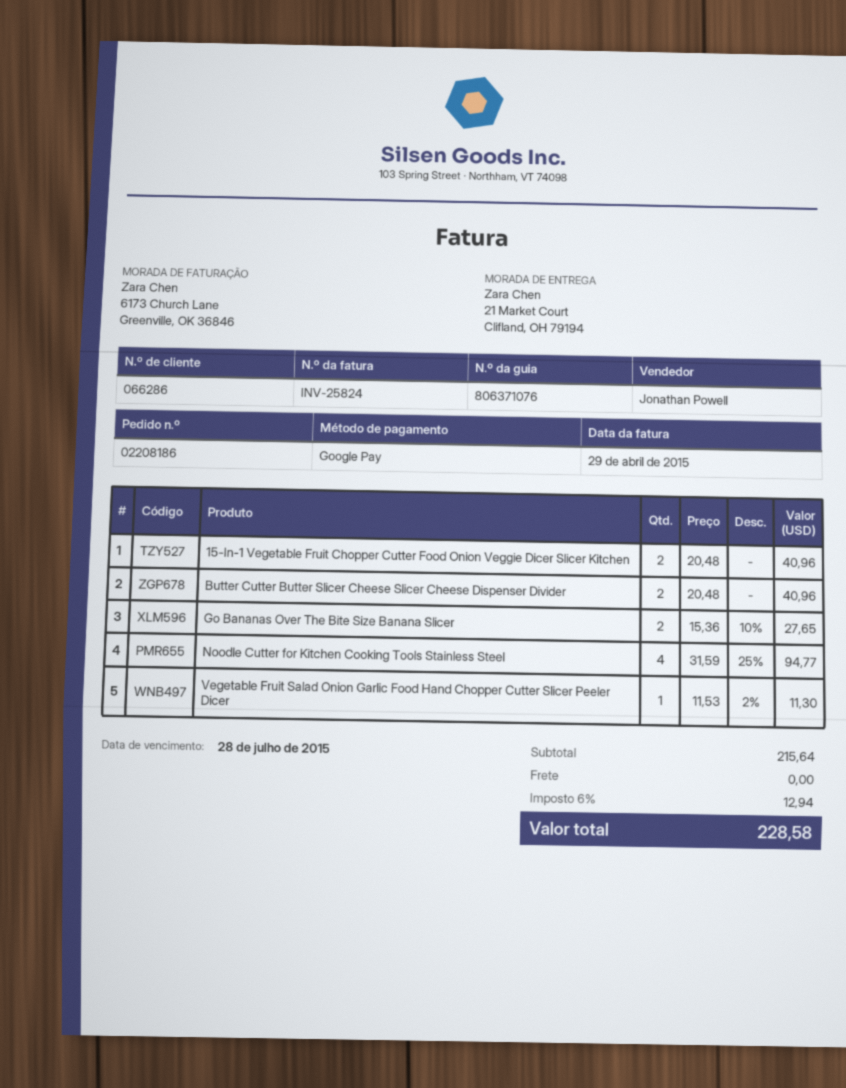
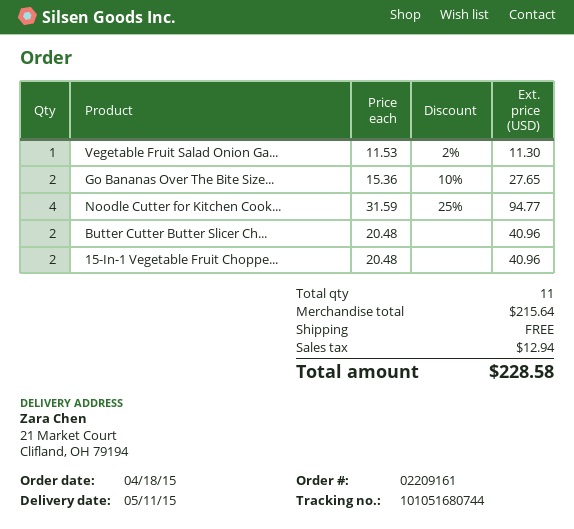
order number: 02208186 -> 02209161

